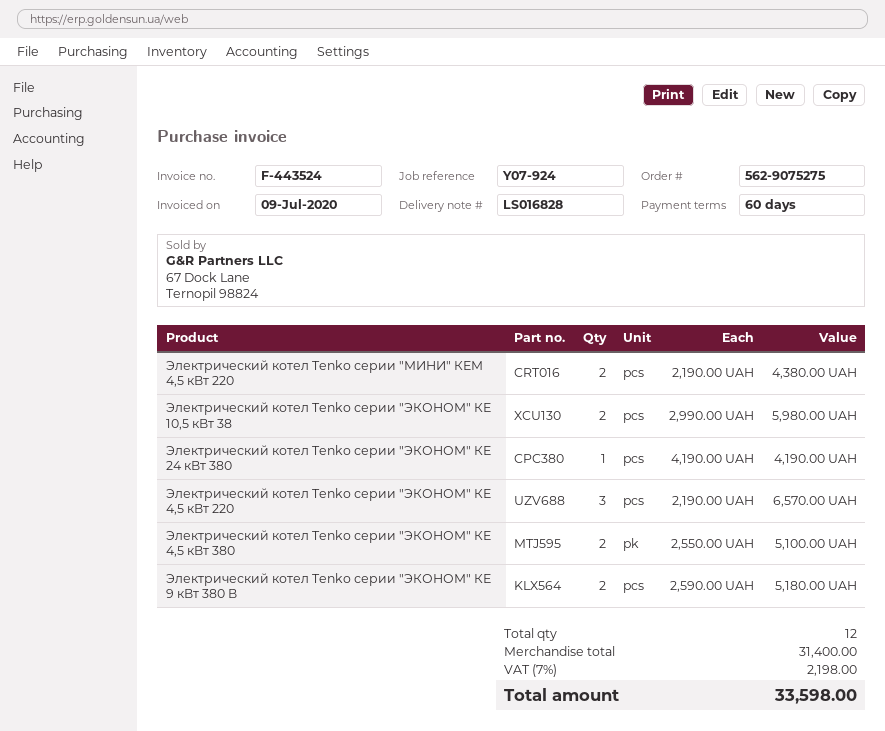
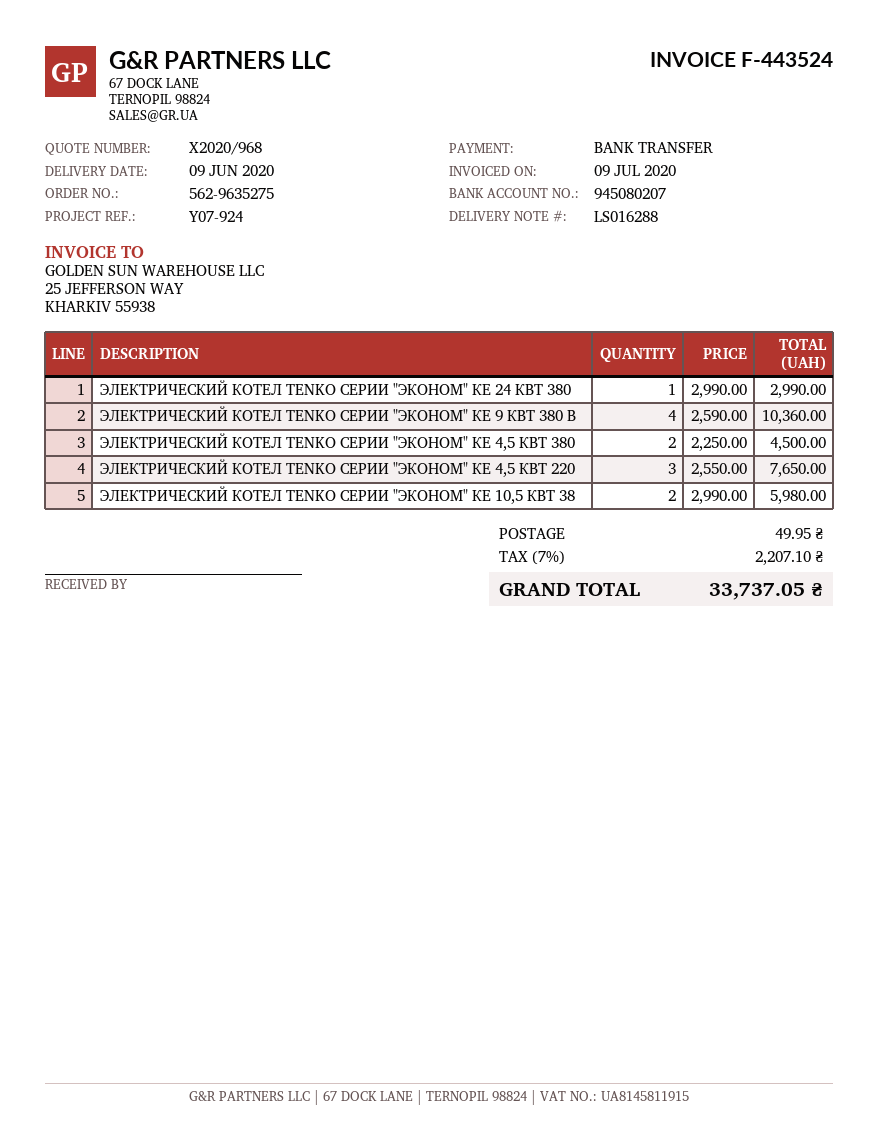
order number: 562-9075275 -> 562-9635275
delivery note number: LS016828 -> LS016288
Электрический котел Tenko серии "МИНИ" КЕМ 4,5 кВт 220: 2 x 2190.00 = 4380.00 -> none
Электрический котел Tenko серии "ЭКОНОМ" КЕ 24 кВт 380: 1 x 4190.00 = 4190.00 -> 1 x 2990.00 = 2990.00
Электрический котел Tenko серии "ЭКОНОМ" КЕ 4,5 кВт 220: 3 x 2190.00 = 6570.00 -> 3 x 2550.00 = 7650.00
Электрический котел Tenko серии "ЭКОНОМ" КЕ 4,5 кВт 380: 2 x 2550.00 = 5100.00 -> 2 x 2250.00 = 4500.00
Электрический котел Tenko серии "ЭКОНОМ" КЕ 9 кВт 380 В: 2 x 2590.00 = 5180.00 -> 4 x 2590.00 = 10360.00
shipping: none -> 49.95
tax: 7% = 2198.00 -> 7% = 2207.10
total: 33598.00 -> 33737.05

